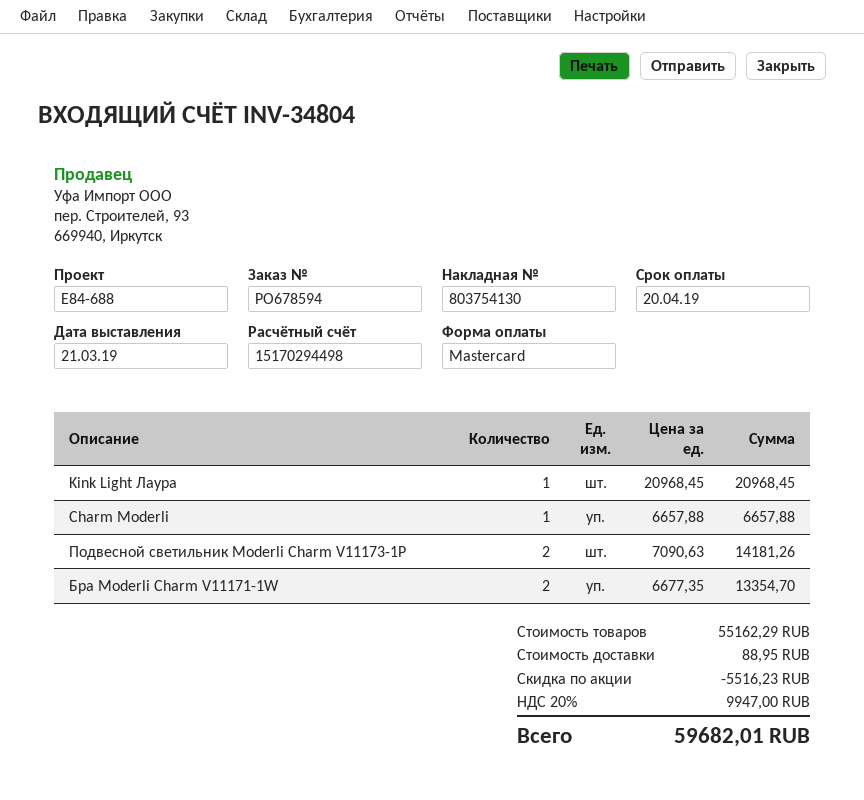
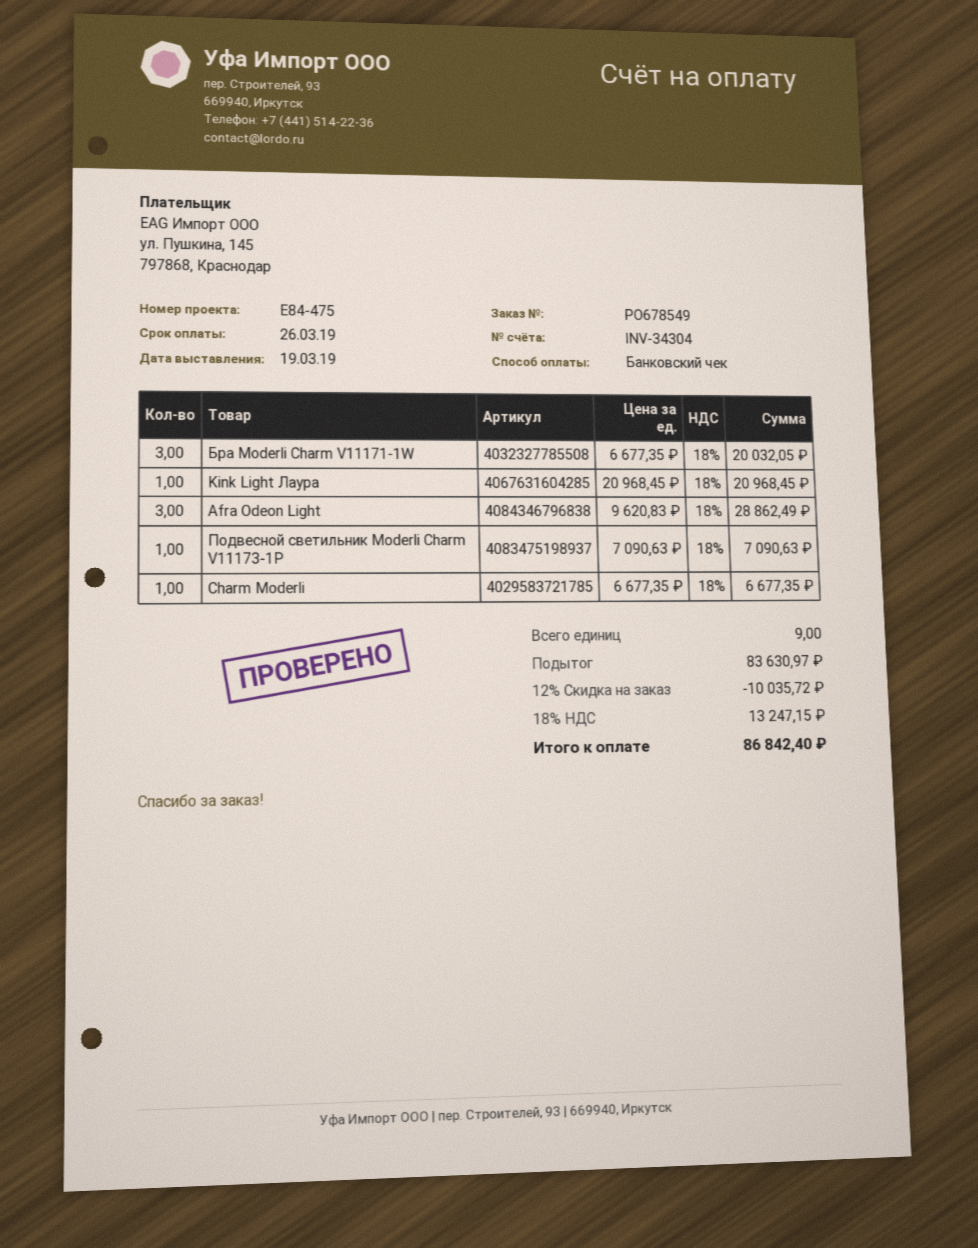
order number: PO678594 -> PO678549
invoice number: INV-34804 -> INV-34304
invoice date: 2019-03-21 -> 2019-03-19
due date: 2019-04-20 -> 2019-03-26
reference: E84-688 -> E84-475
payment method: Mastercard -> cheque
Charm Moderli: 1 x 6657.88 = 6657.88 -> 1 x 6677.35 = 6677.35
Подвесной светильник Moderli Charm V11173-1P: 2 x 7090.63 = 14181.26 -> 1 x 7090.63 = 7090.63
Бра Moderli Charm V11171-1W: 2 x 6677.35 = 13354.70 -> 3 x 6677.35 = 20032.05
Afra Odeon Light: none -> 3 x 9620.83 = 28862.49
subtotal: 55162.29 -> 83630.97
discount: 5516.23 -> 10035.72
shipping: 88.95 -> none
tax: 20% = 9947.00 -> 18% = 13247.15
total: 59682.01 -> 86842.40

